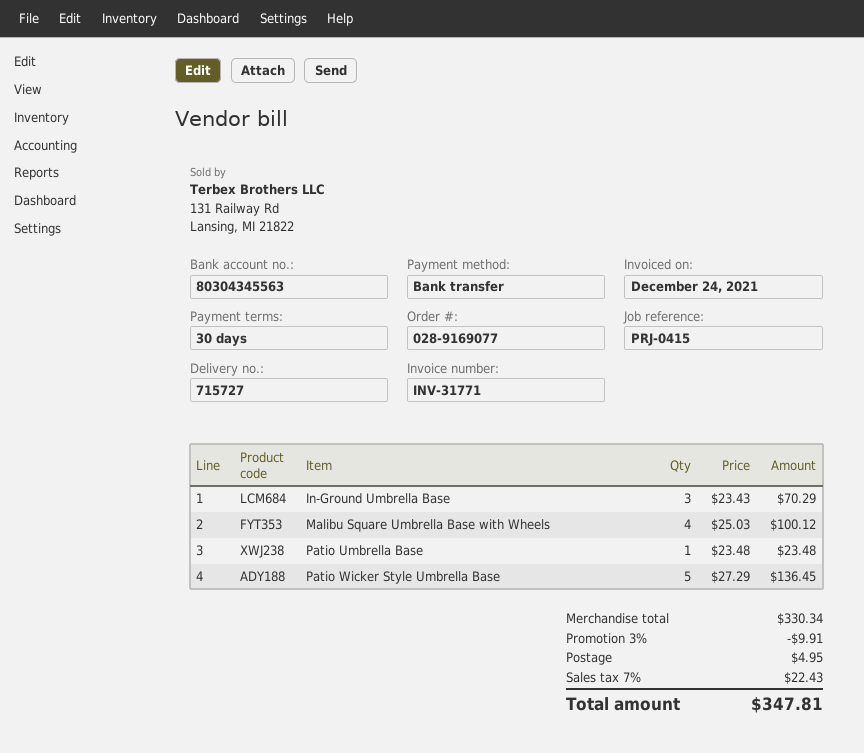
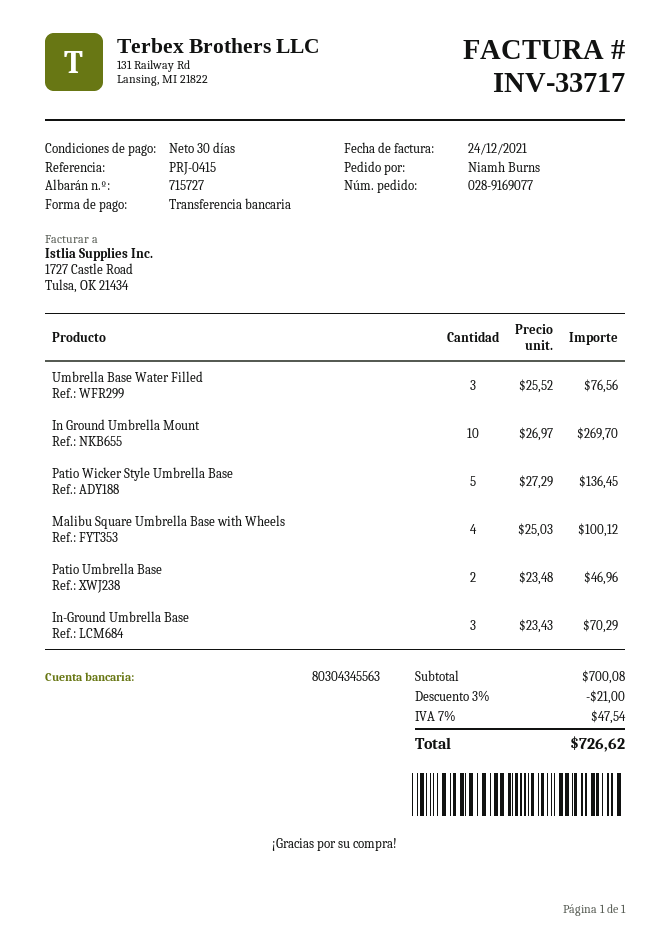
invoice number: INV-31771 -> INV-33717
Patio Umbrella Base: 1 x 23.48 = 23.48 -> 2 x 23.48 = 46.96
Umbrella Base Water Filled: none -> 3 x 25.52 = 76.56
In Ground Umbrella Mount: none -> 10 x 26.97 = 269.70
subtotal: 330.34 -> 700.08
discount: 3% = 9.91 -> 3% = 21.00
shipping: 4.95 -> none
tax: 7% = 22.43 -> 7% = 47.54
total: 347.81 -> 726.62

